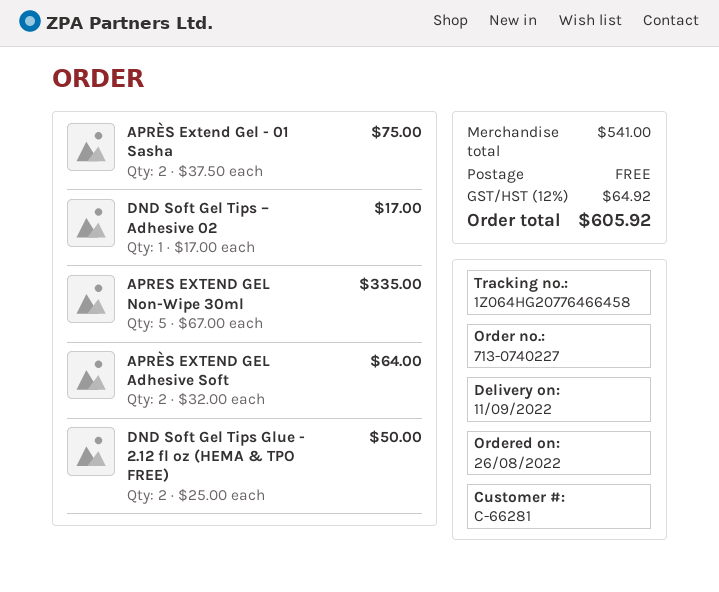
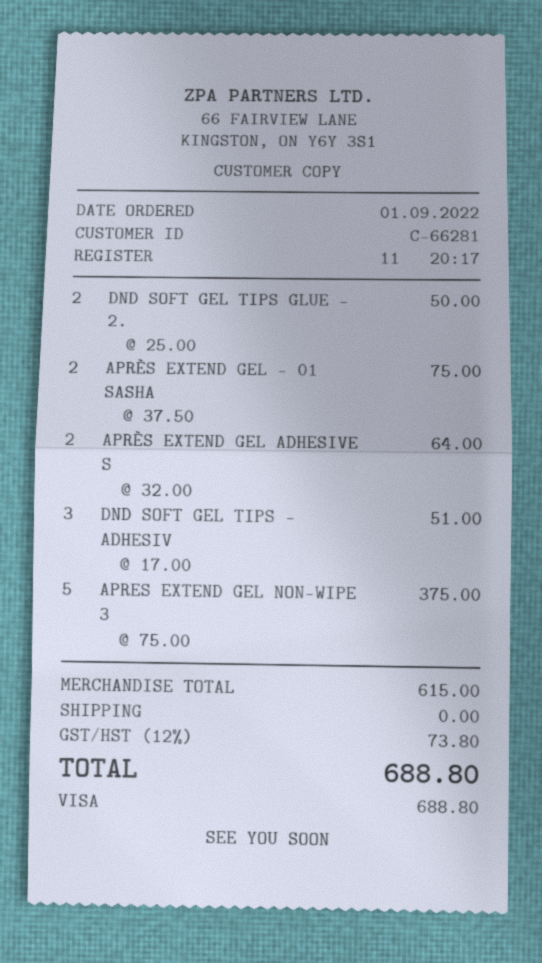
order date: 2022-08-26 -> 2022-09-01
DND Soft Gel Tips – Adhesive 02: 1 x 17.00 = 17.00 -> 3 x 17.00 = 51.00
APRES EXTEND GEL Non-Wipe 30ml: 5 x 67.00 = 335.00 -> 5 x 75.00 = 375.00
subtotal: 541.00 -> 615.00
tax: 12% = 64.92 -> 12% = 73.80
total: 605.92 -> 688.80

